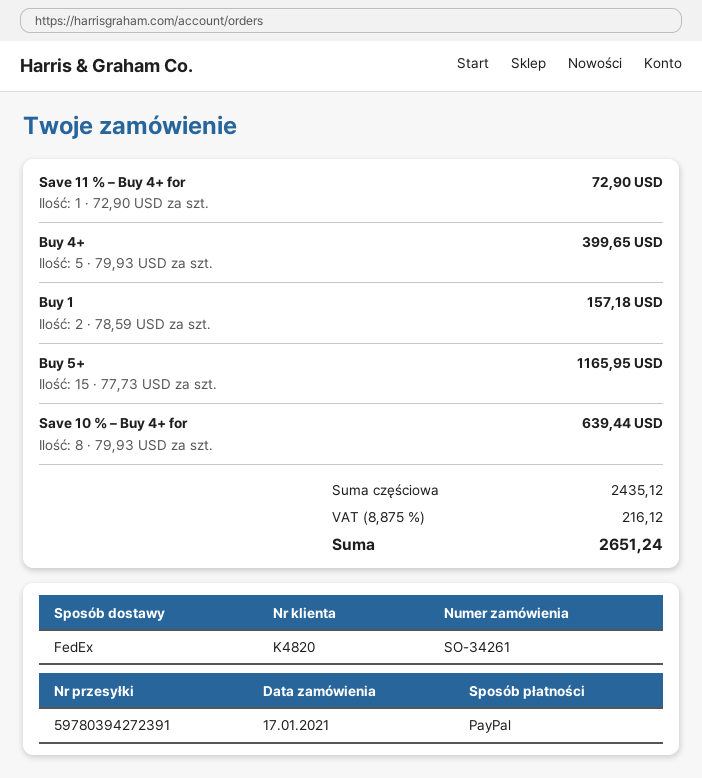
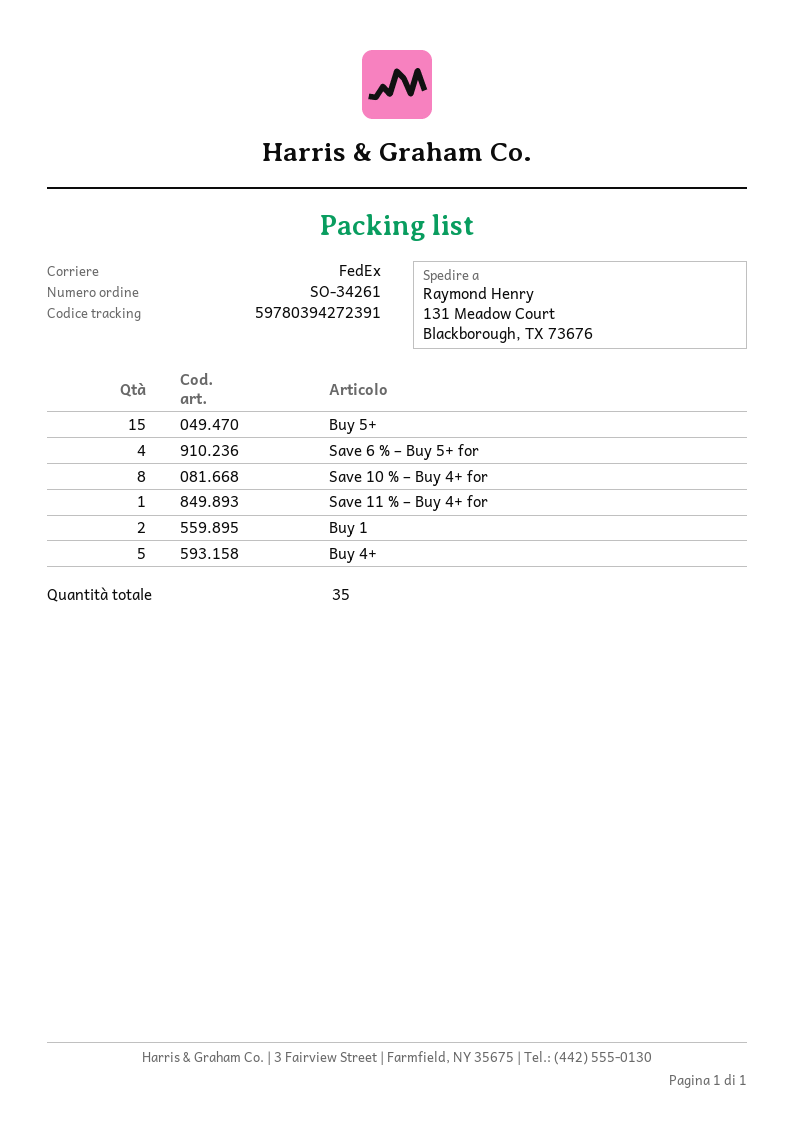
Save 6 % – Buy 5+ for: none -> 4

